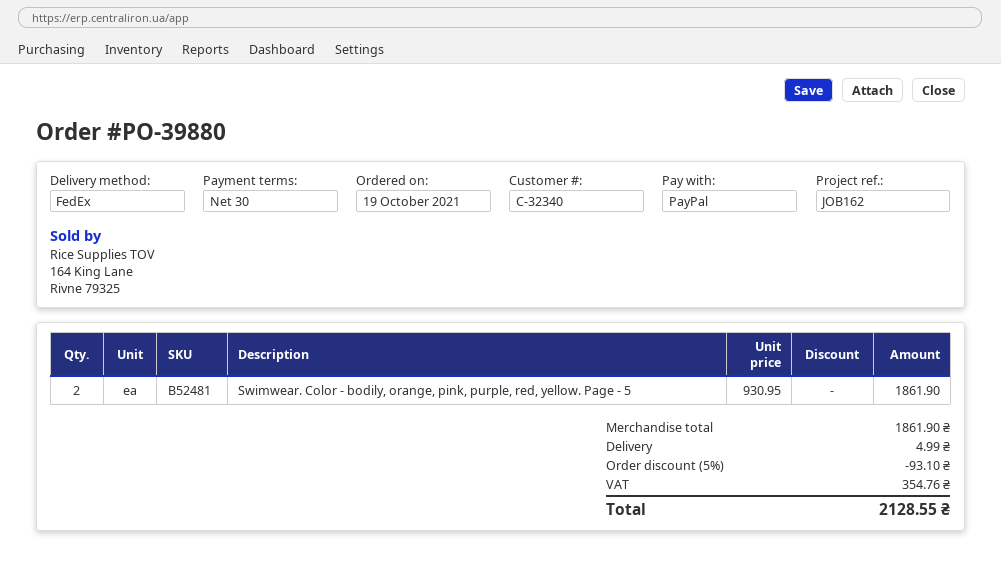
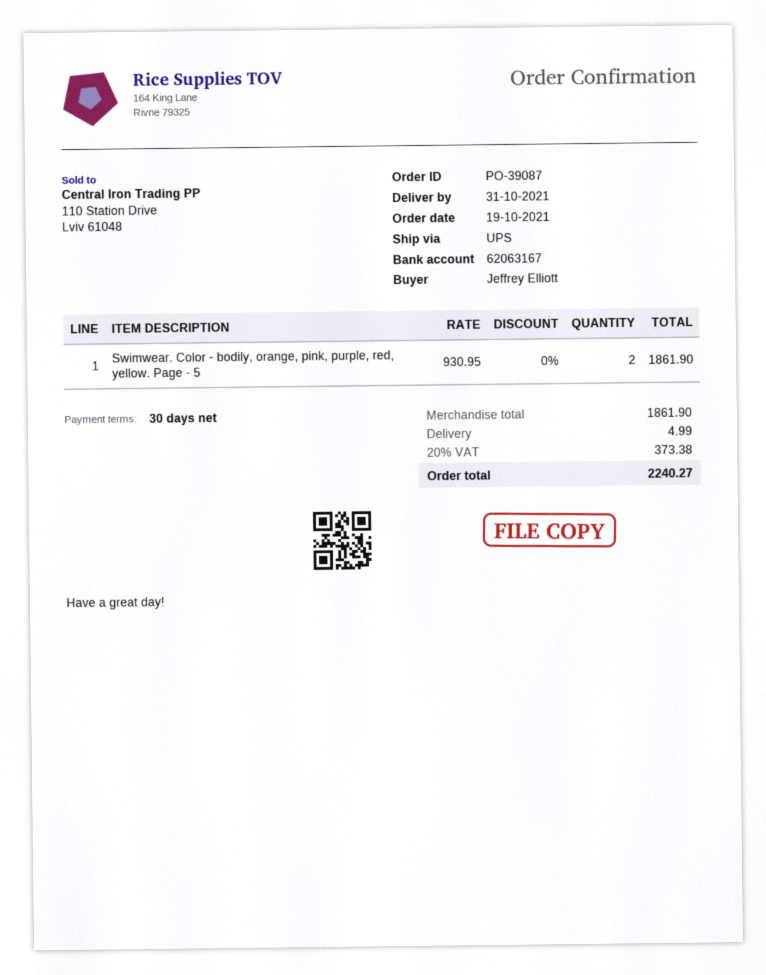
order number: PO-39880 -> PO-39087
shipping method: FedEx -> UPS
discount: 5% = 93.10 -> none
tax: 354.76 -> 373.38
total: 2128.55 -> 2240.27

